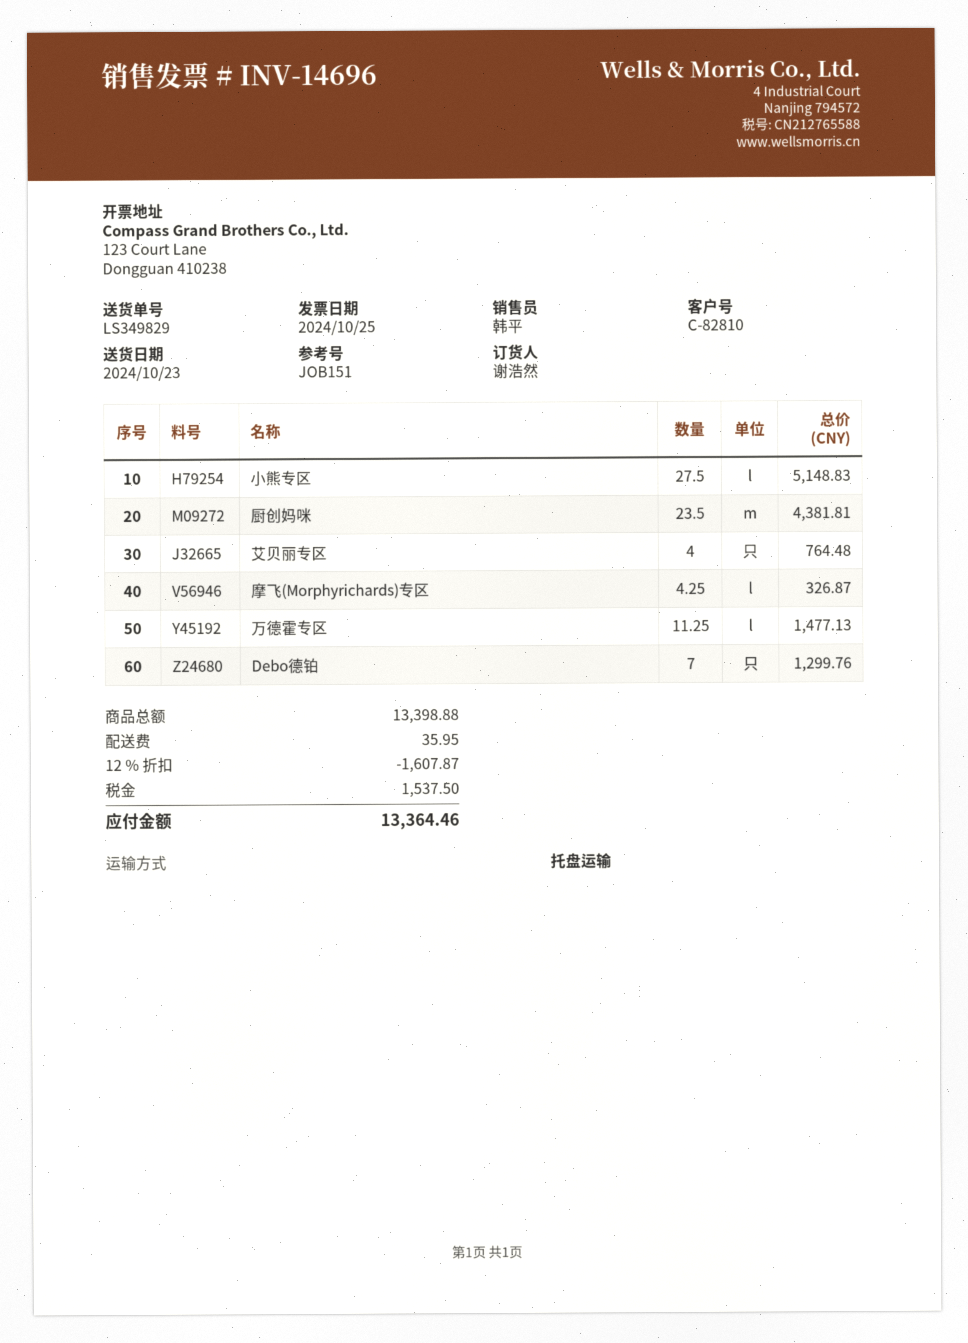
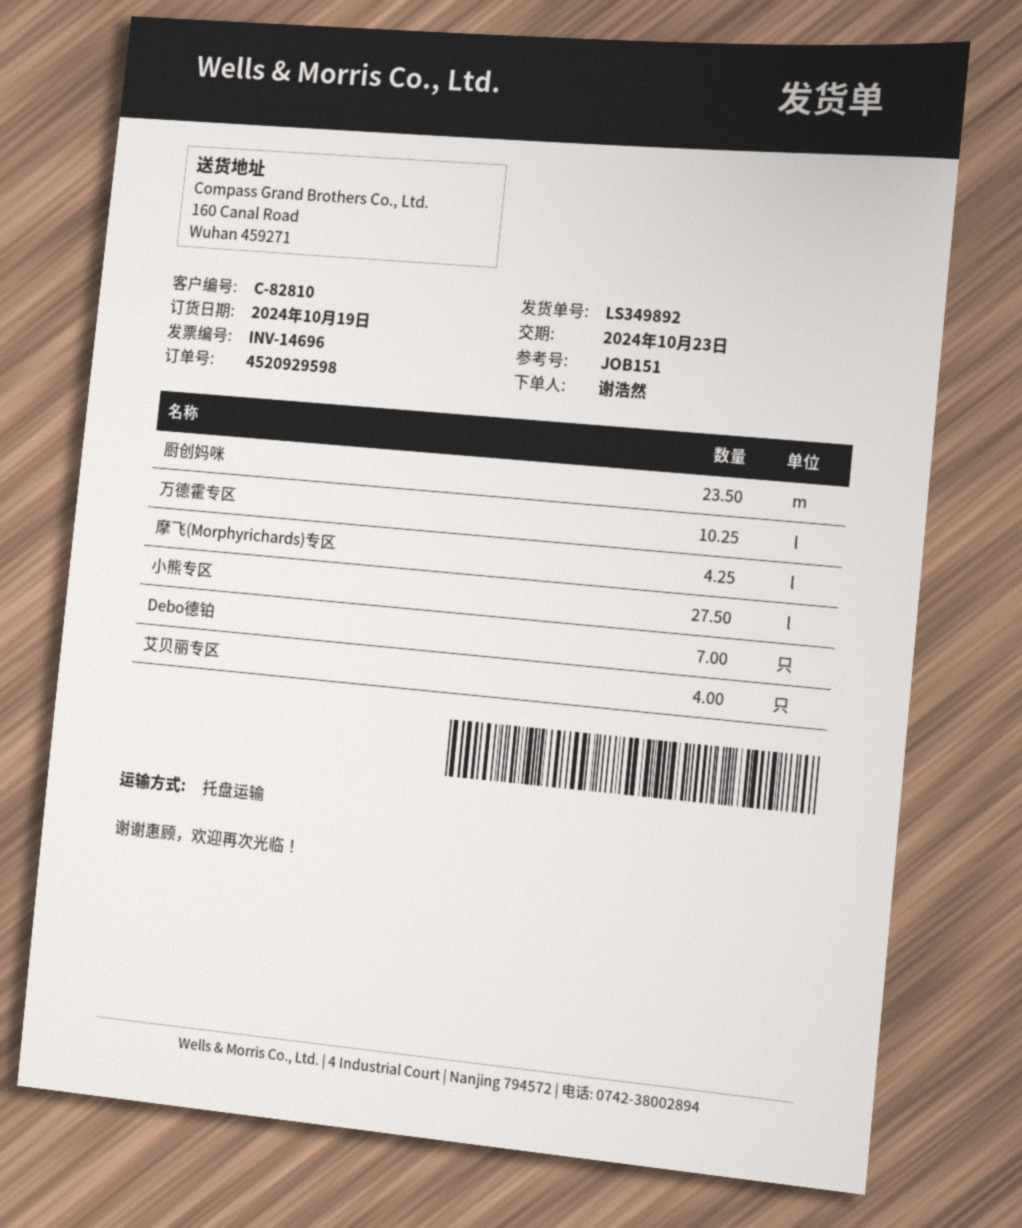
delivery note number: LS349829 -> LS349892
万德霍专区: 11.25 -> 10.25

